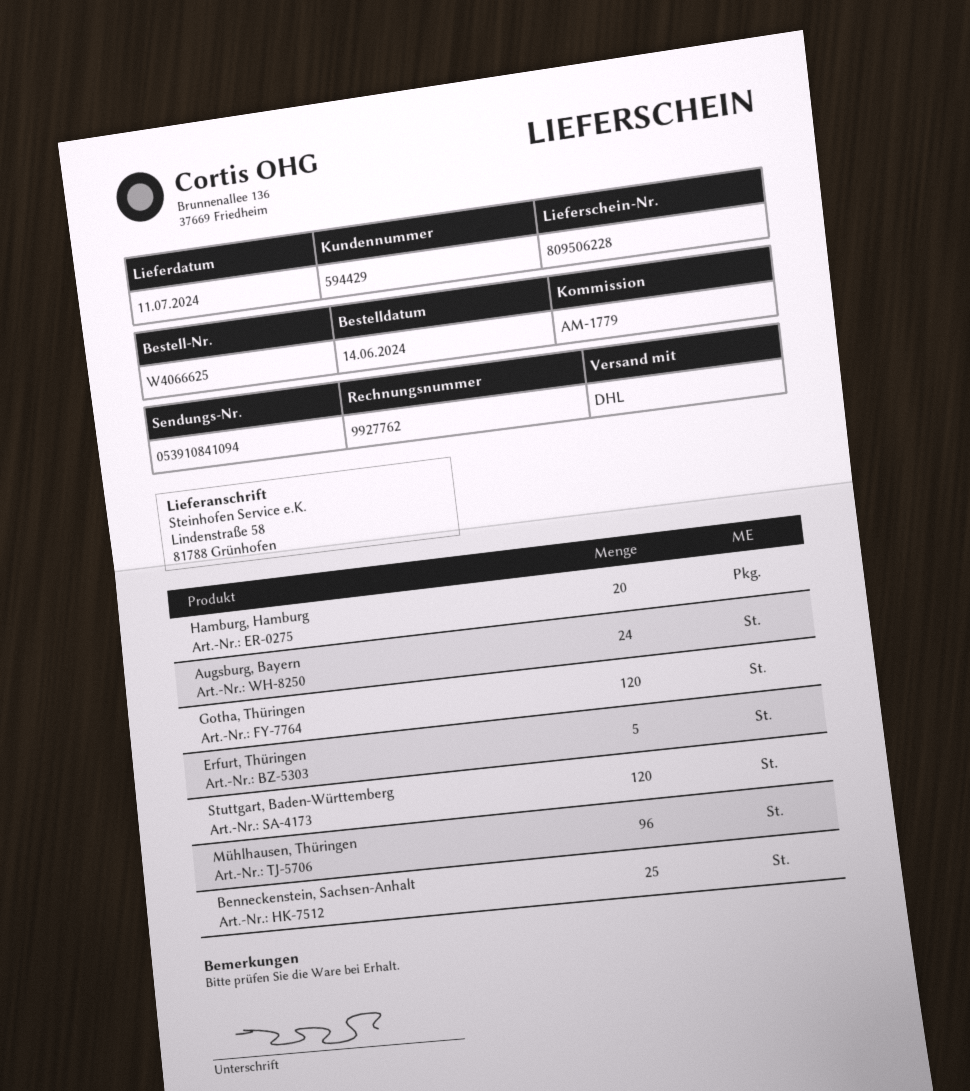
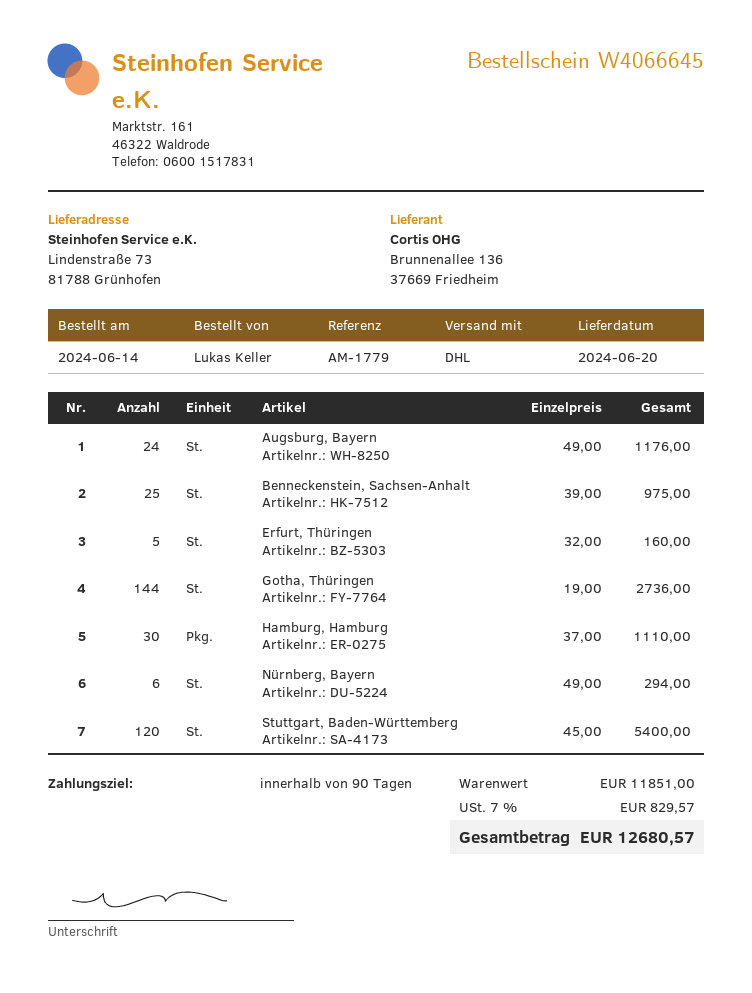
order number: W4066625 -> W4066645
delivery date: 2024-07-11 -> 2024-06-20
ship to: Lindenstraße 58, 81788 Grünhofen -> Lindenstraße 73, 81788 Grünhofen
Hamburg, Hamburg: 20 -> 30
Gotha, Thüringen: 120 -> 144
Mühlhausen, Thüringen: 96 -> none
Nürnberg, Bayern: none -> 6

